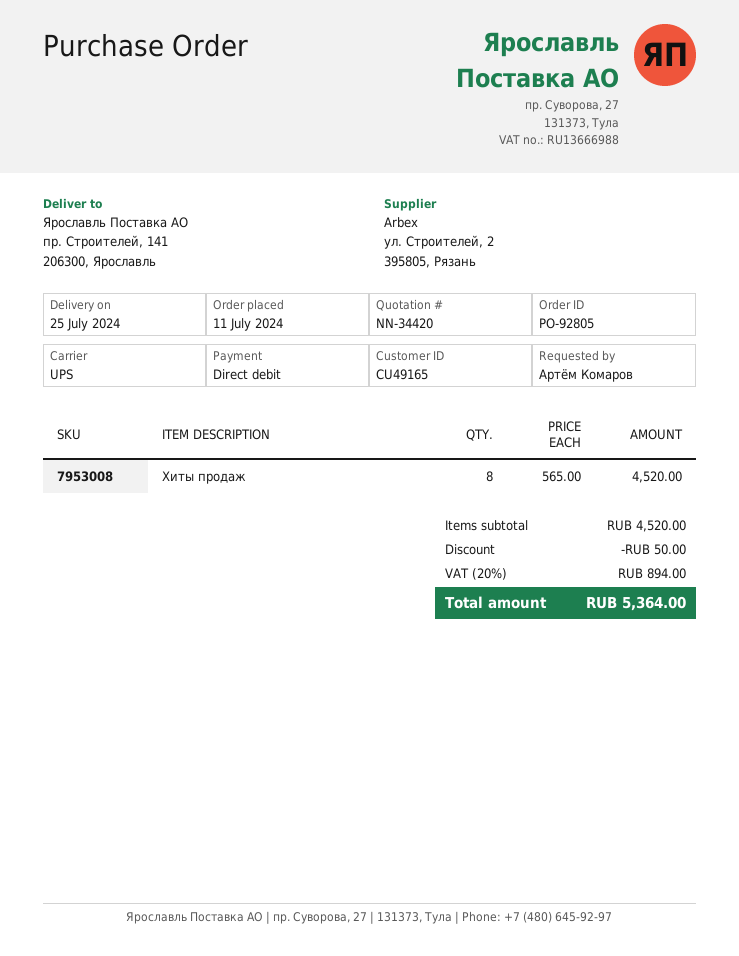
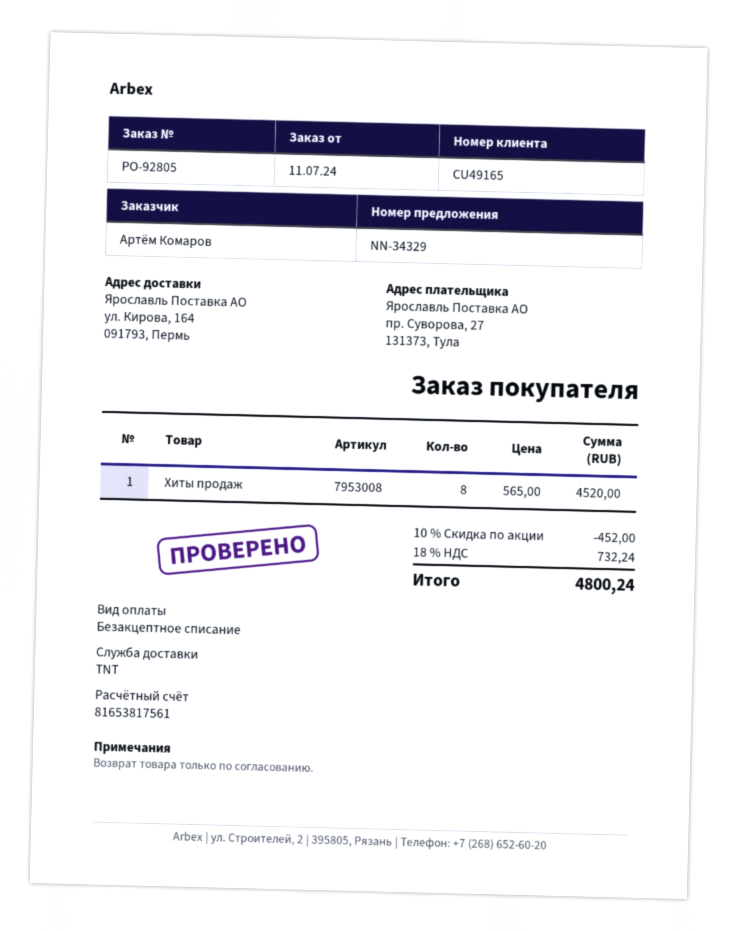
quote number: NN-34420 -> NN-34329
shipping method: UPS -> TNT
ship to: пр. Строителей, 141, 206300, Ярославль -> ул. Кирова, 164, 091793, Пермь
discount: 50.00 -> 452.00
tax: 20% = 894.00 -> 18% = 732.24
total: 5364.00 -> 4800.24

